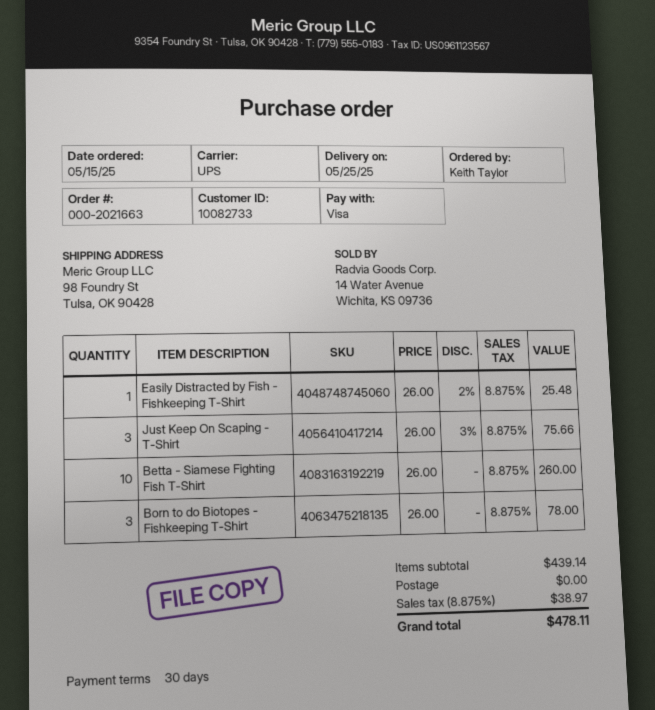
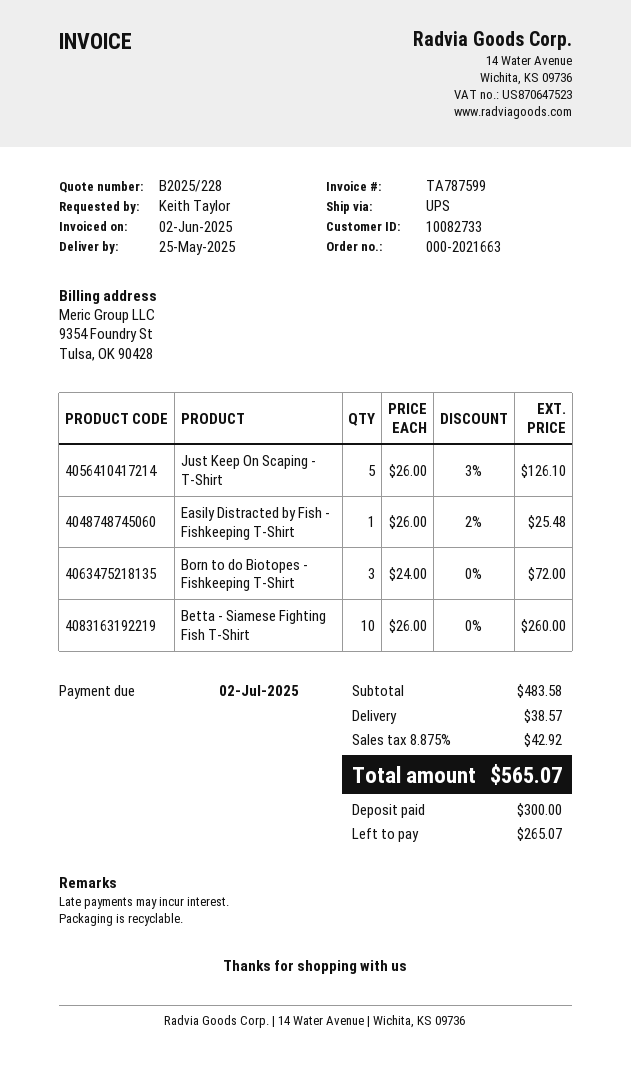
Just Keep On Scaping - T-Shirt: 3 x 26.00 - 3% = 75.66 -> 5 x 26.00 - 3% = 126.10
Born to do Biotopes - Fishkeeping T-Shirt: 3 x 26.00 = 78.00 -> 3 x 24.00 = 72.00
subtotal: 439.14 -> 483.58
shipping: 0.00 -> 38.57
tax: 8.875% = 38.97 -> 8.875% = 42.92
total: 478.11 -> 565.07

